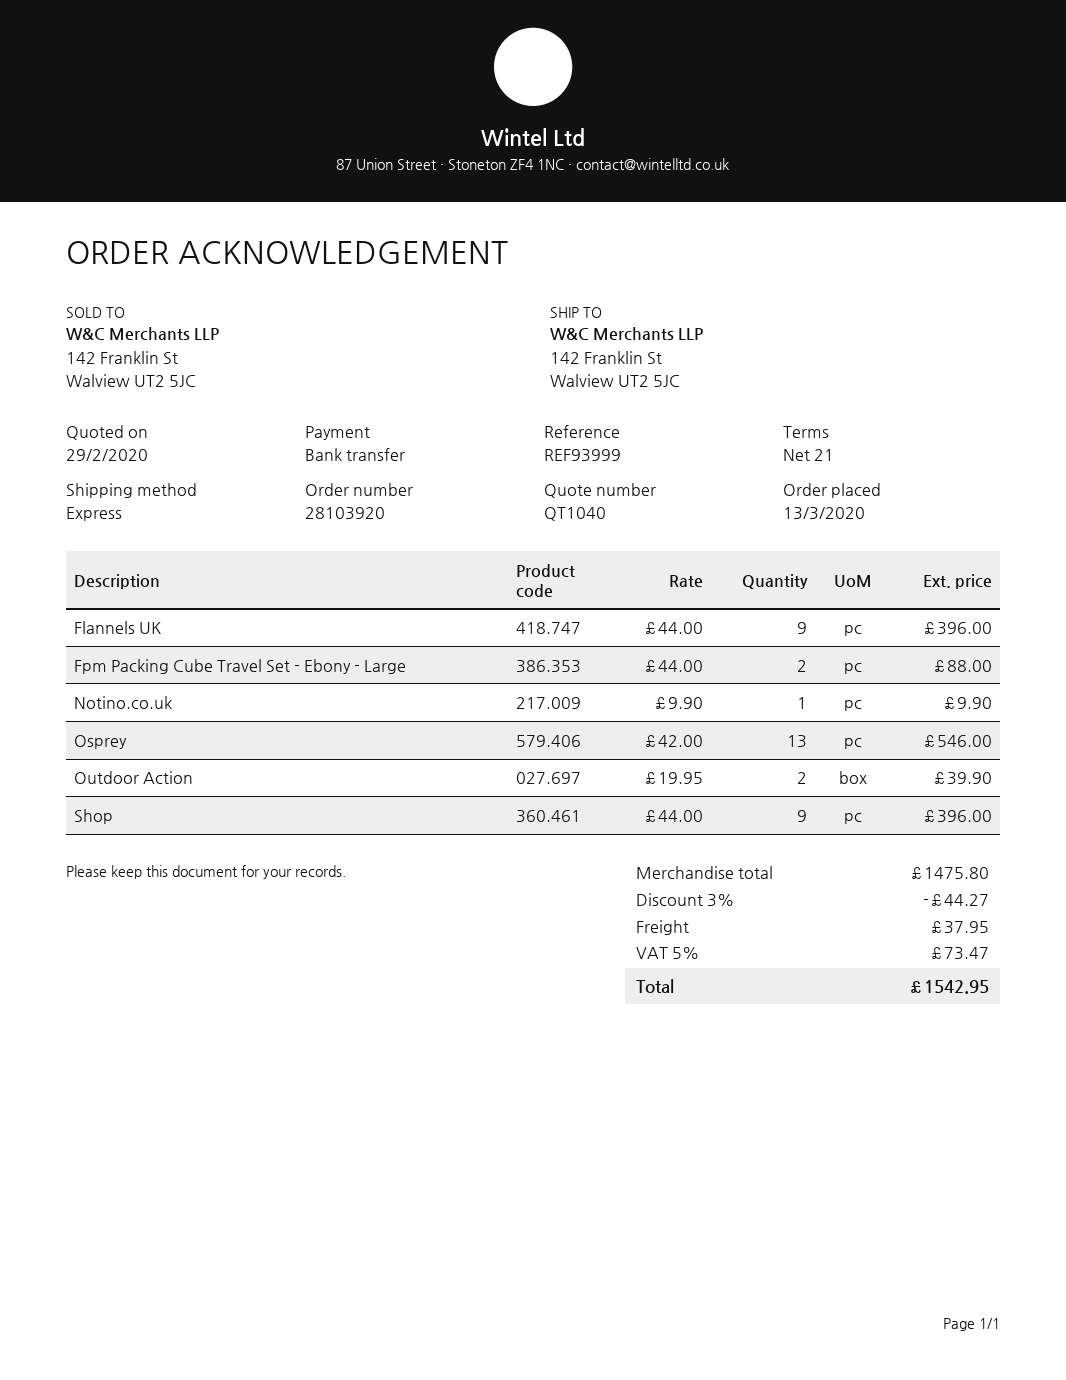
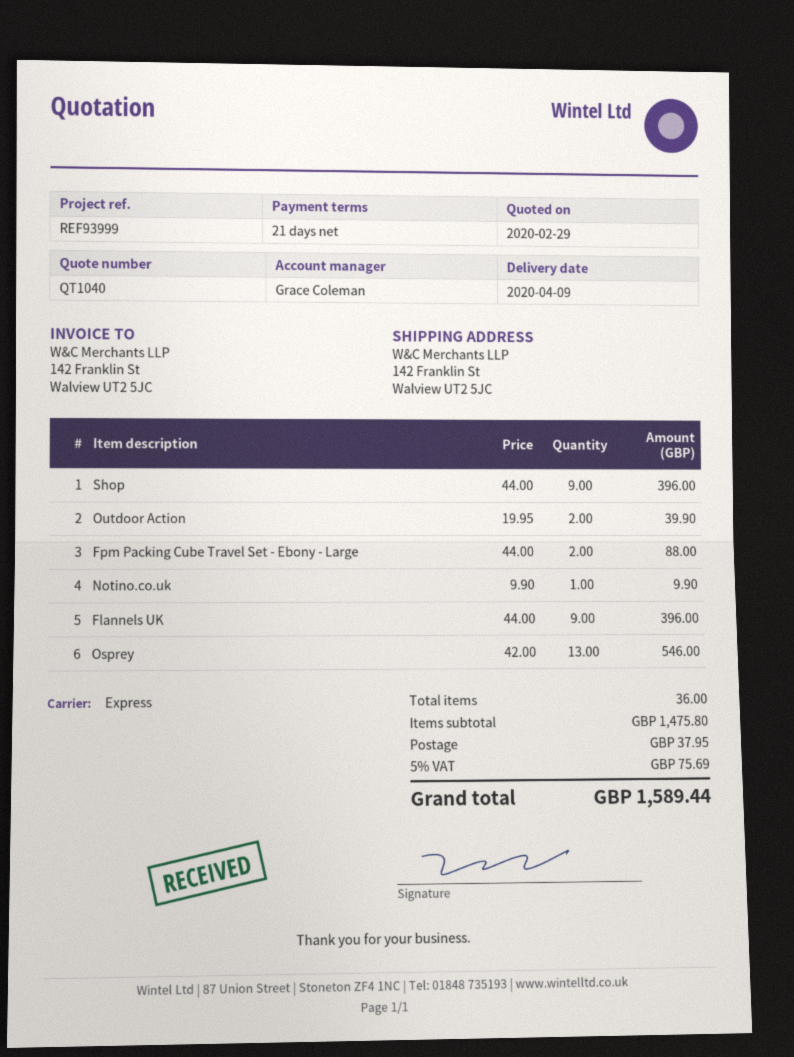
discount: 3% = 44.27 -> none
tax: 5% = 73.47 -> 5% = 75.69
total: 1542.95 -> 1589.44

